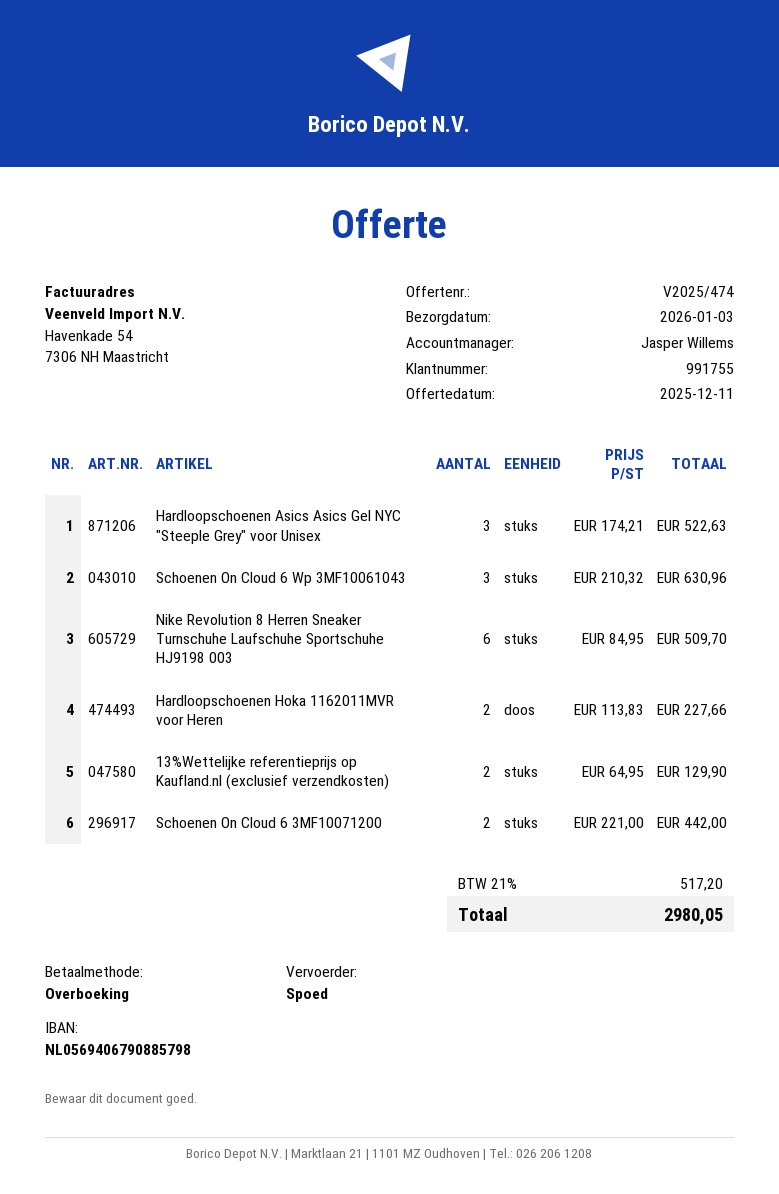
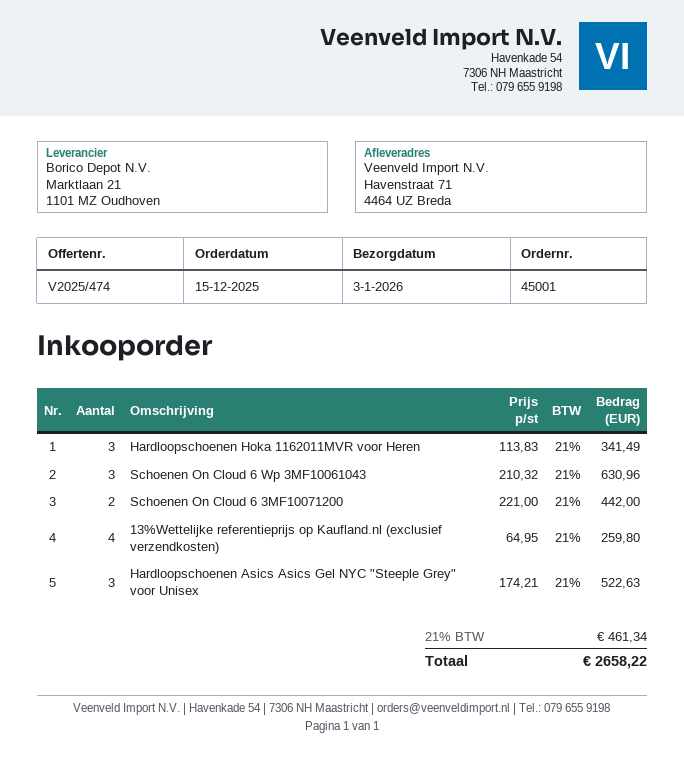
Nike Revolution 8 Herren Sneaker Turnschuhe Laufschuhe Sportschuhe HJ9198 003: 6 x 84.95 = 509.70 -> none
Hardloopschoenen Hoka 1162011MVR voor Heren: 2 x 113.83 = 227.66 -> 3 x 113.83 = 341.49
13%Wettelijke referentieprijs op Kaufland.nl (exclusief verzendkosten): 2 x 64.95 = 129.90 -> 4 x 64.95 = 259.80
tax: 21% = 517.20 -> 21% = 461.34
total: 2980.05 -> 2658.22

